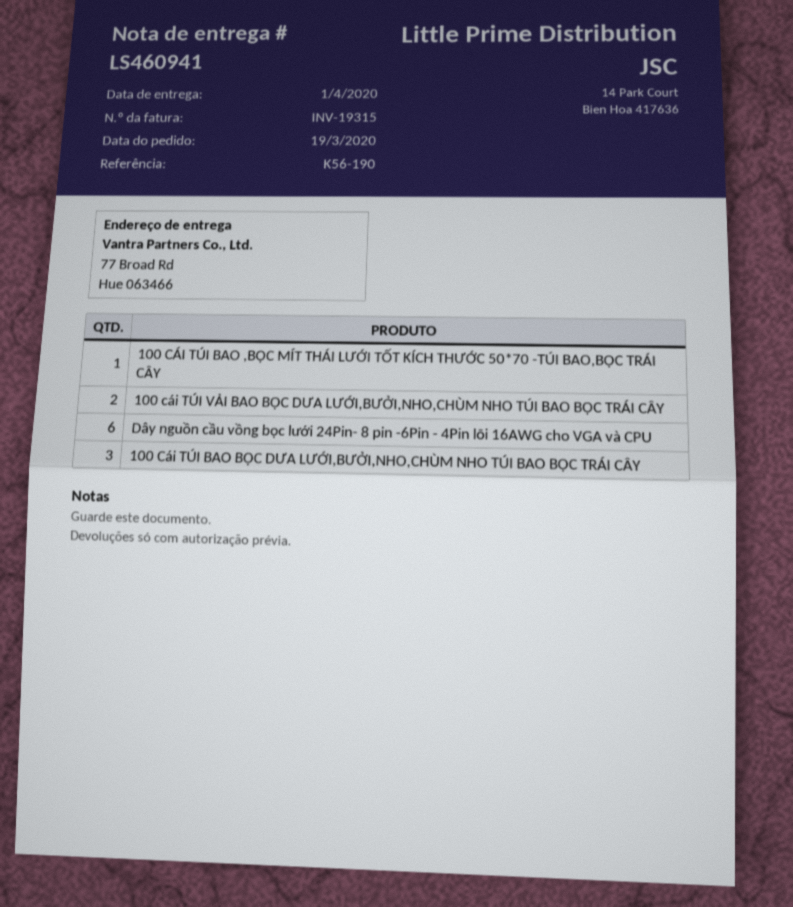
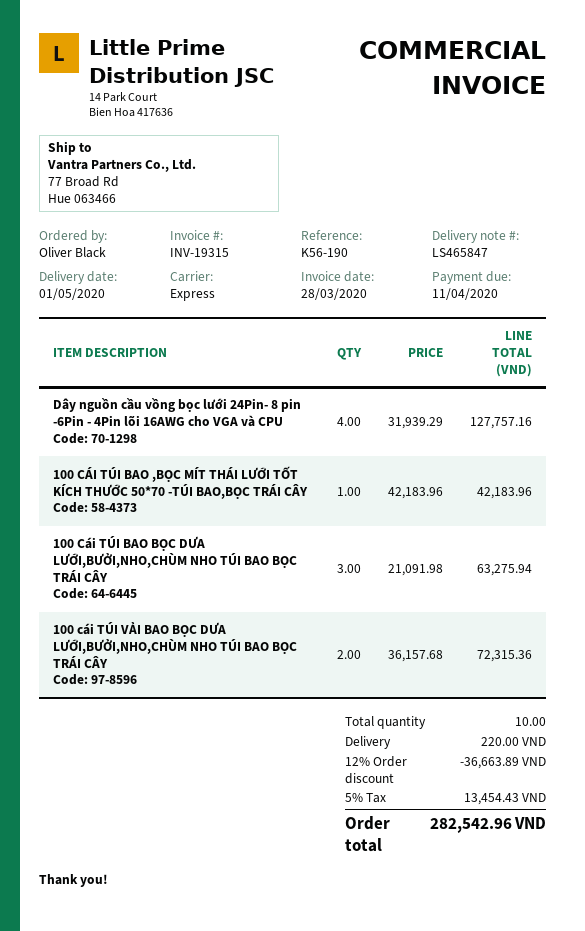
delivery note number: LS460941 -> LS465847
delivery date: 2020-04-01 -> 2020-05-01
Dây nguồn cầu vồng bọc lưới 24Pin- 8 pin -6Pin - 4Pin lõi 16AWG cho VGA và CPU: 6 -> 4

